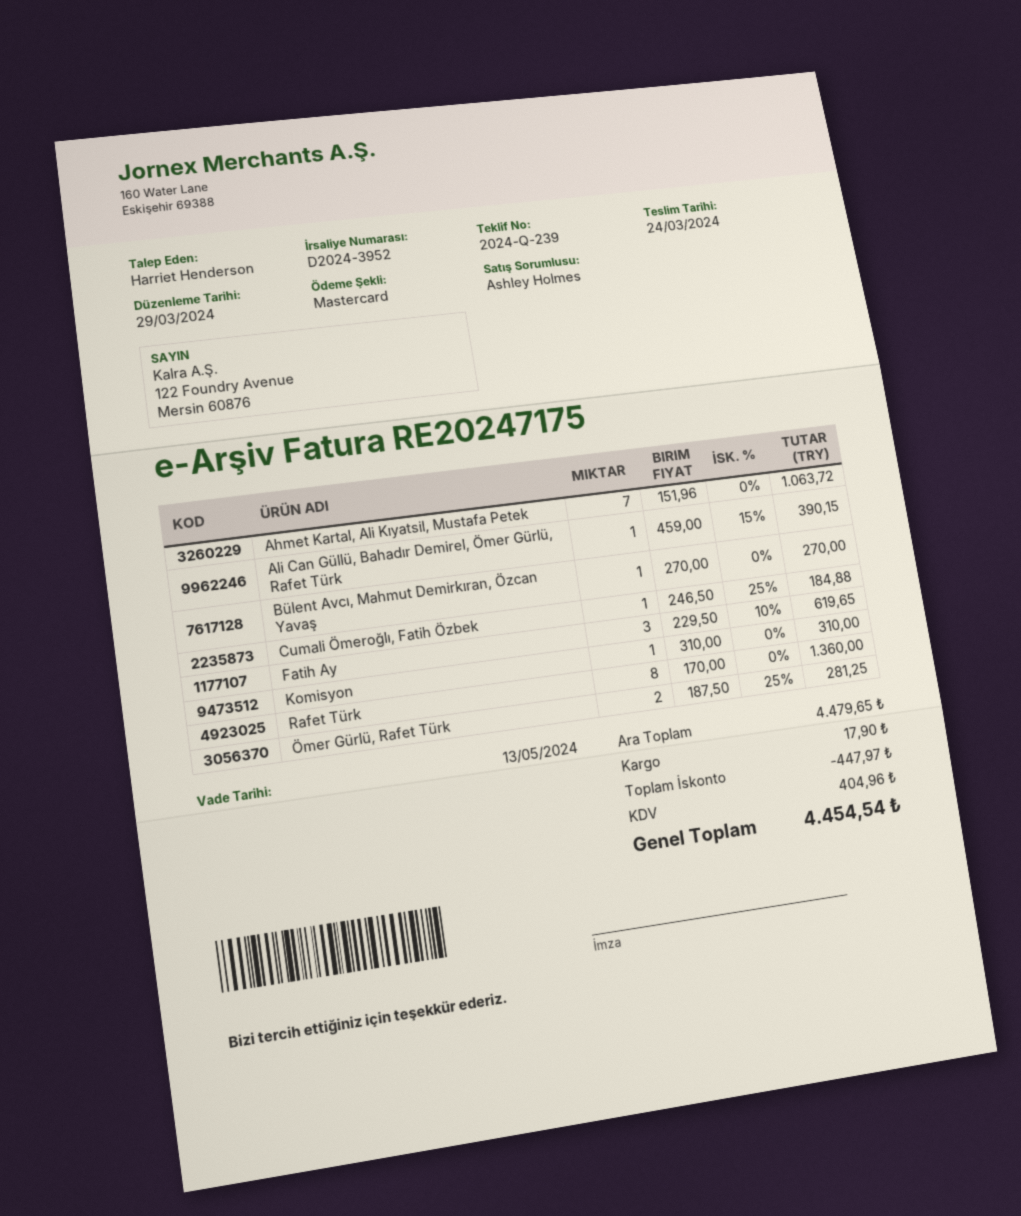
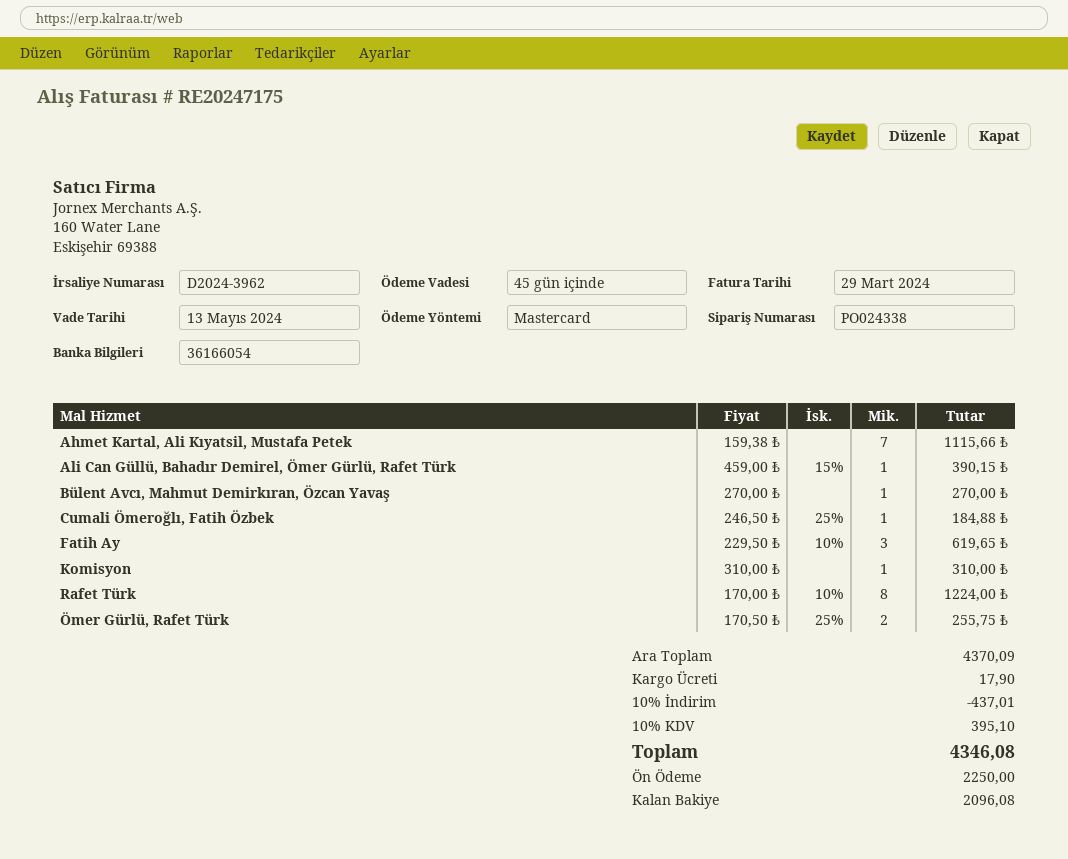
delivery note number: D2024-3952 -> D2024-3962
Ahmet Kartal, Ali Kıyatsil, Mustafa Petek: 7 x 151.96 = 1063.72 -> 7 x 159.38 = 1115.66
Rafet Türk: 8 x 170.00 = 1360.00 -> 8 x 170.00 - 10% = 1224.00
Ömer Gürlü, Rafet Türk: 2 x 187.50 - 25% = 281.25 -> 2 x 170.50 - 25% = 255.75
subtotal: 4479.65 -> 4370.09
discount: 447.97 -> 437.01
tax: 404.96 -> 395.10
total: 4454.54 -> 4346.08

